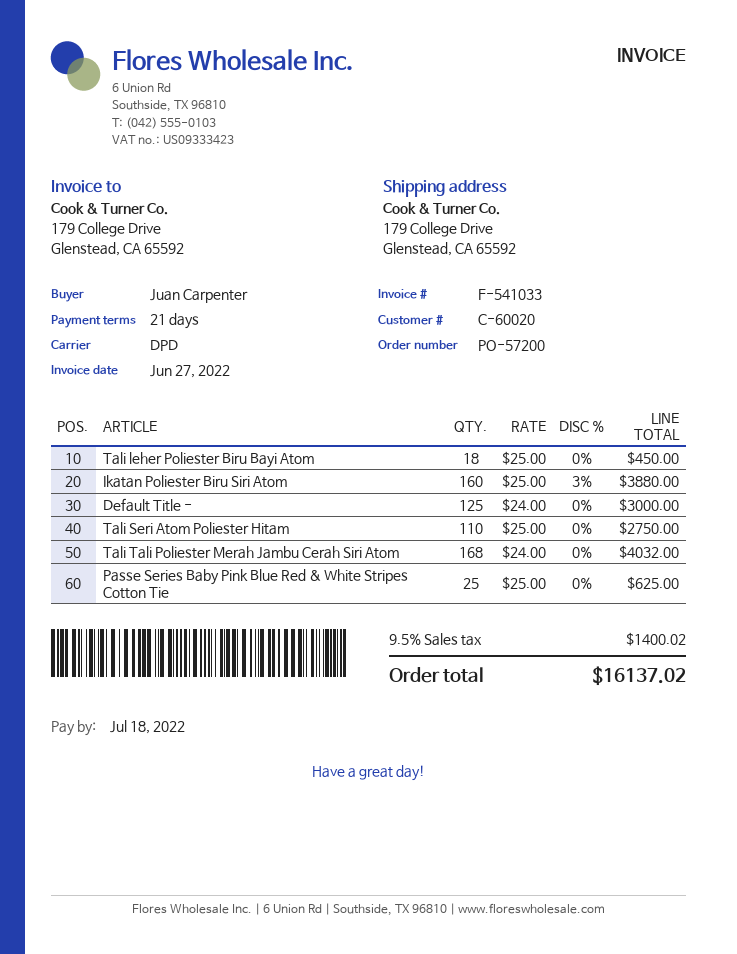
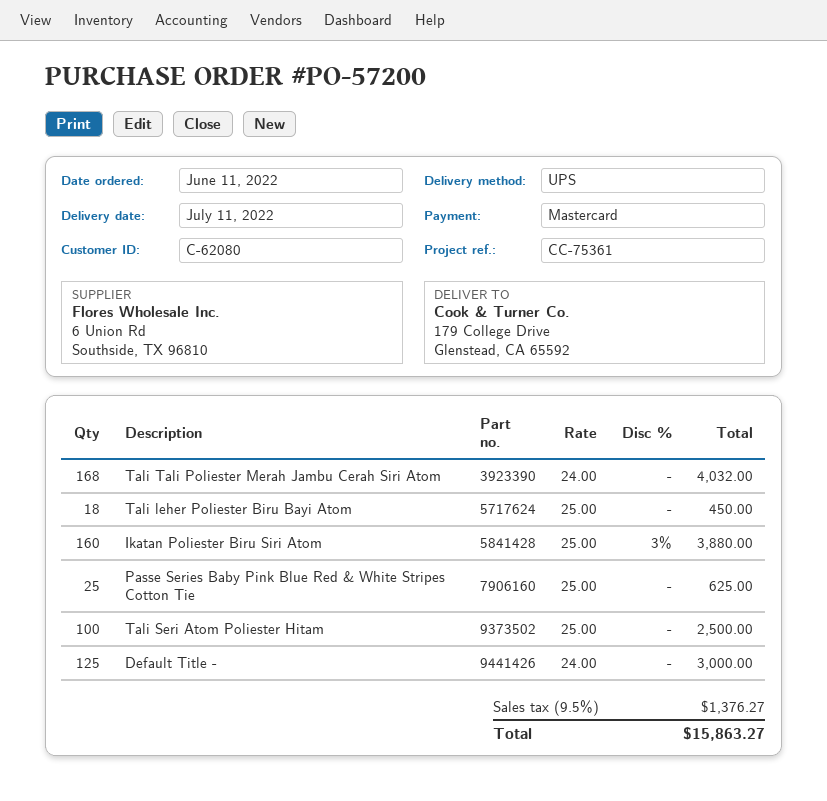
customer number: C-60020 -> C-62080
shipping method: DPD -> UPS
Tali Seri Atom Poliester Hitam: 110 x 25.00 = 2750.00 -> 100 x 25.00 = 2500.00
tax: 9.5% = 1400.02 -> 9.5% = 1376.27
total: 16137.02 -> 15863.27

